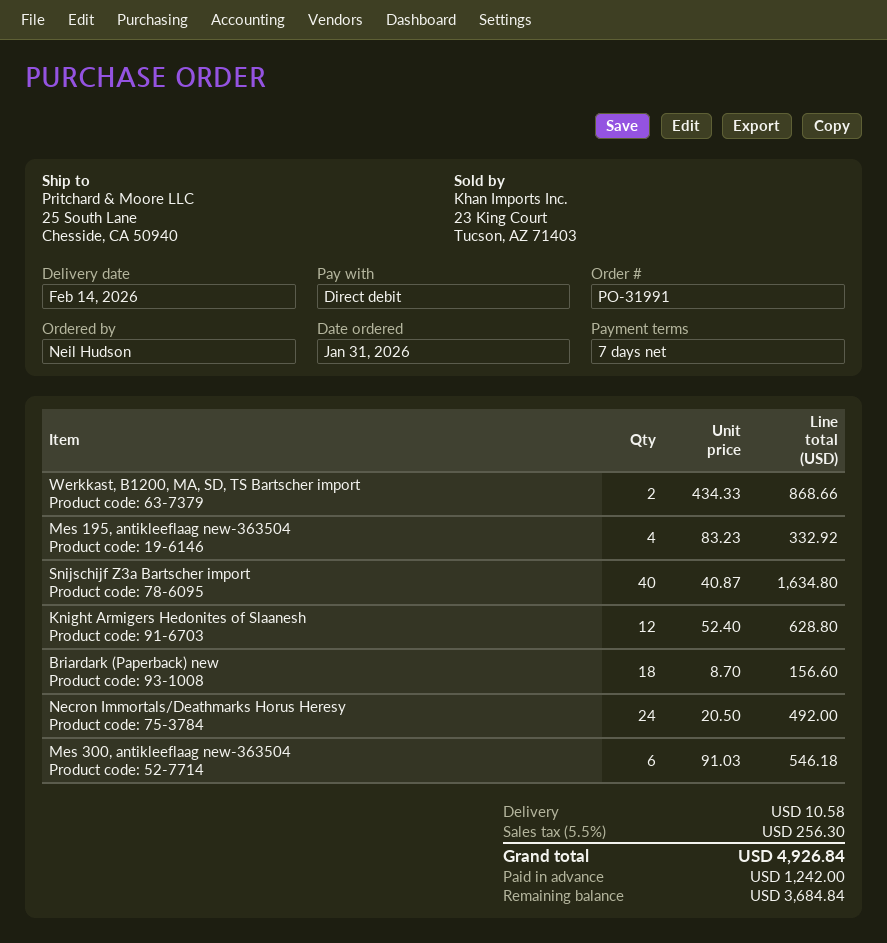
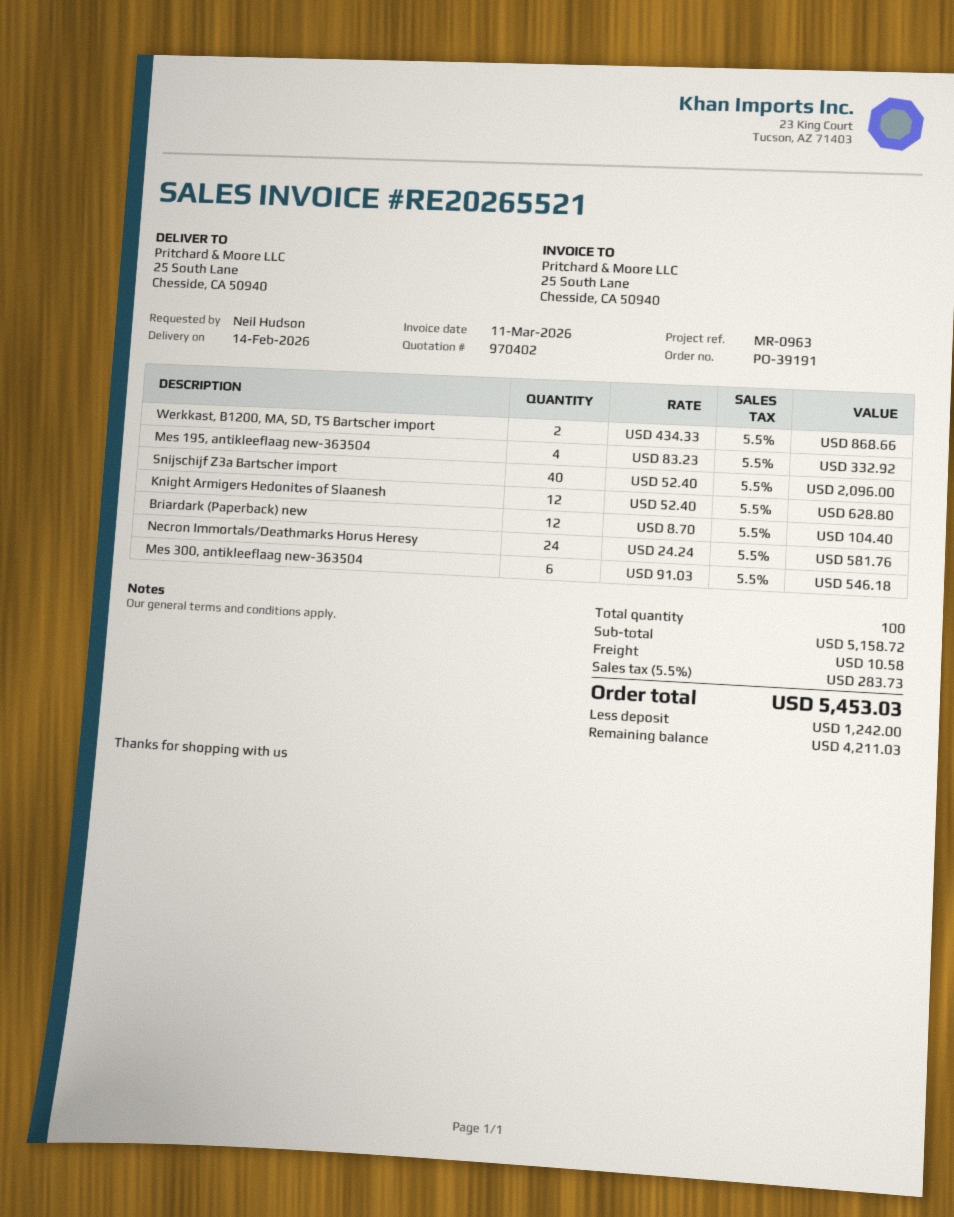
order number: PO-31991 -> PO-39191
Snijschijf Z3a Bartscher import: 40 x 40.87 = 1634.80 -> 40 x 52.40 = 2096.00
Briardark (Paperback) new: 18 x 8.70 = 156.60 -> 12 x 8.70 = 104.40
Necron Immortals/Deathmarks Horus Heresy: 24 x 20.50 = 492.00 -> 24 x 24.24 = 581.76
tax: 5.5% = 256.30 -> 5.5% = 283.73
total: 4926.84 -> 5453.03
balance: 3684.84 -> 4211.03

